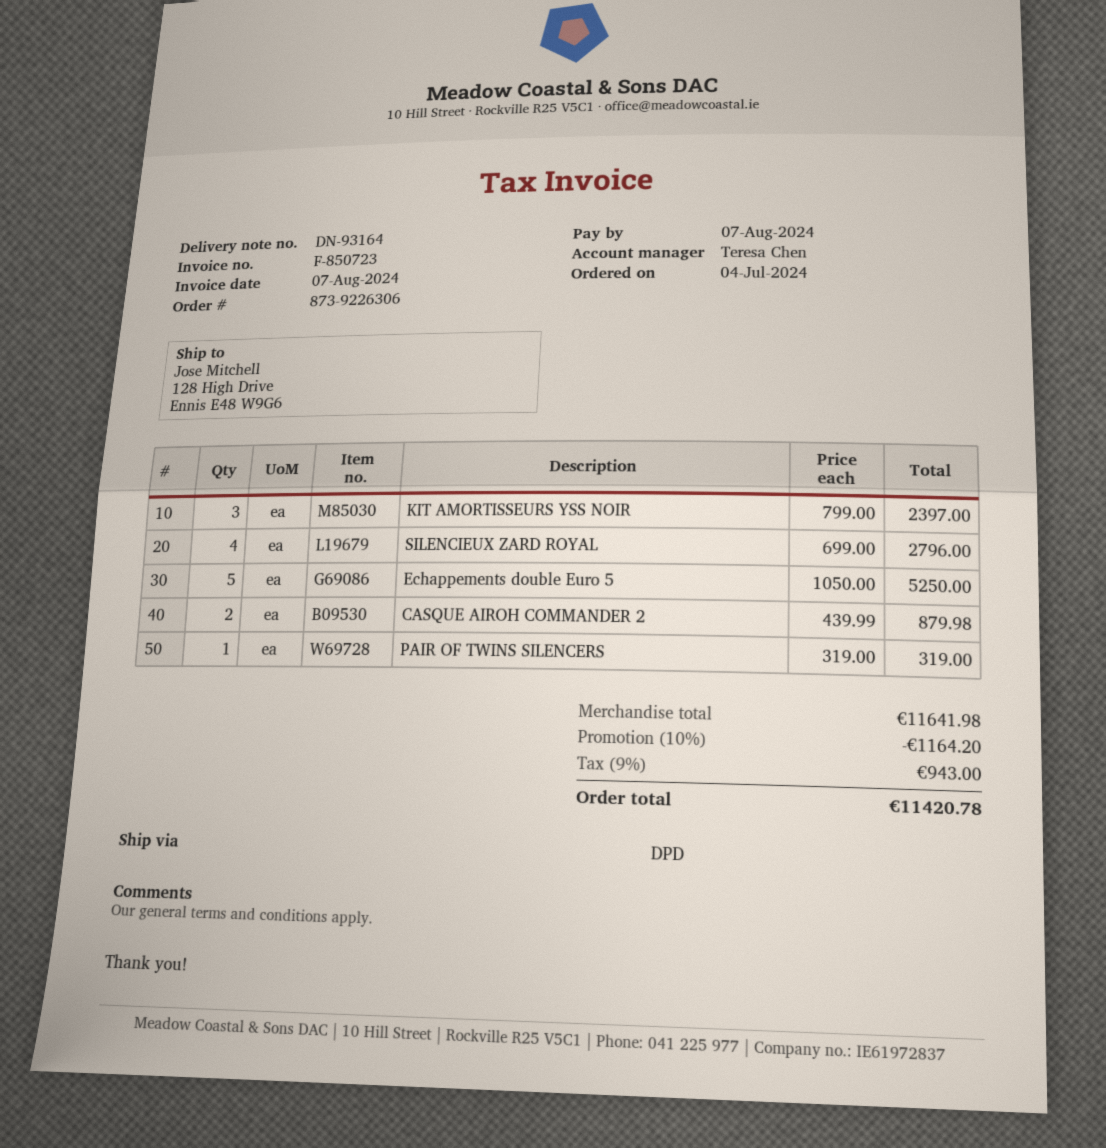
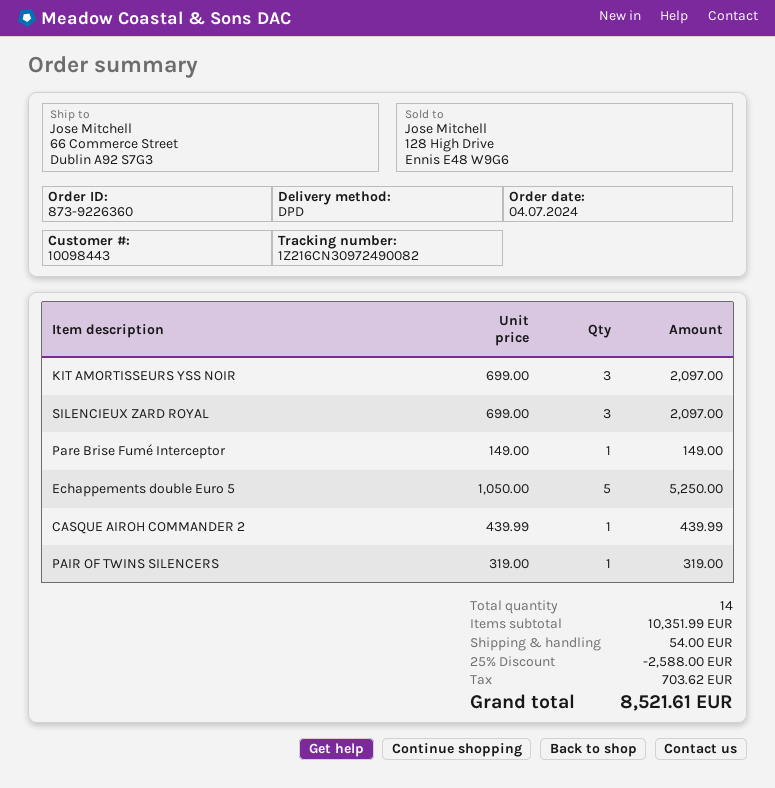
order number: 873-9226306 -> 873-9226360
ship to: 128 High Drive, Ennis E48 W9G6 -> 66 Commerce Street, Dublin A92 S7G3
KIT AMORTISSEURS YSS NOIR: 3 x 799.00 = 2397.00 -> 3 x 699.00 = 2097.00
SILENCIEUX ZARD ROYAL: 4 x 699.00 = 2796.00 -> 3 x 699.00 = 2097.00
CASQUE AIROH COMMANDER 2: 2 x 439.99 = 879.98 -> 1 x 439.99 = 439.99
Pare Brise Fumé Interceptor: none -> 1 x 149.00 = 149.00
subtotal: 11641.98 -> 10351.99
discount: 10% = 1164.20 -> 25% = 2588.00
shipping: none -> 54.00
tax: 943.00 -> 703.62
total: 11420.78 -> 8521.61

